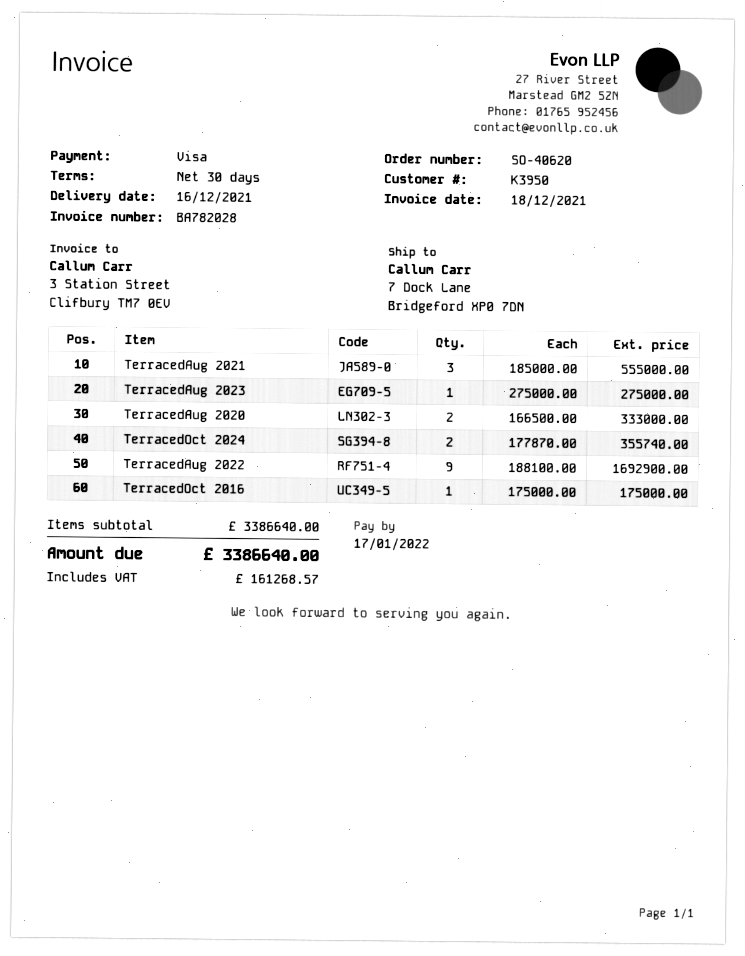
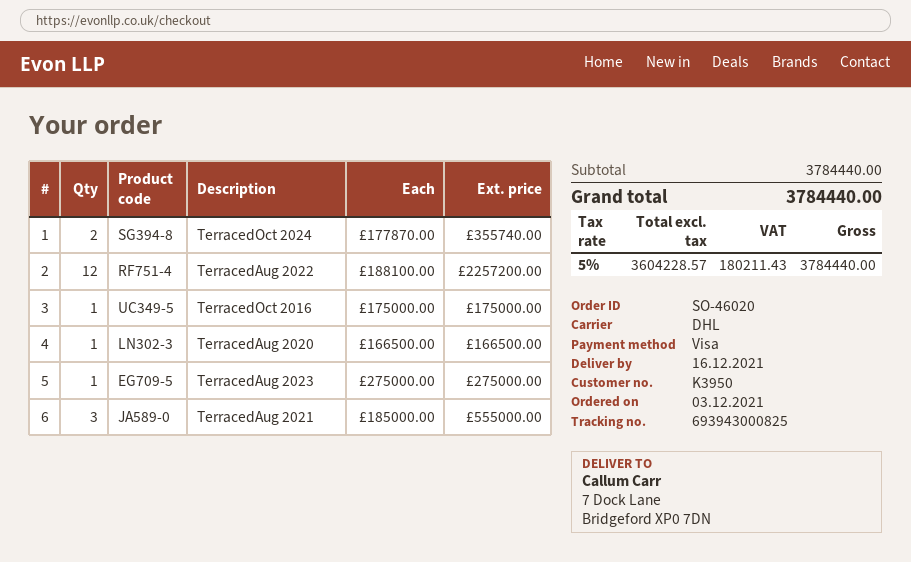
order number: SO-40620 -> SO-46020
TerracedAug 2020: 2 x 166500.00 = 333000.00 -> 1 x 166500.00 = 166500.00
TerracedAug 2022: 9 x 188100.00 = 1692900.00 -> 12 x 188100.00 = 2257200.00
subtotal: 3386640.00 -> 3784440.00
tax: 161268.57 -> 180211.43
total: 3386640.00 -> 3784440.00

